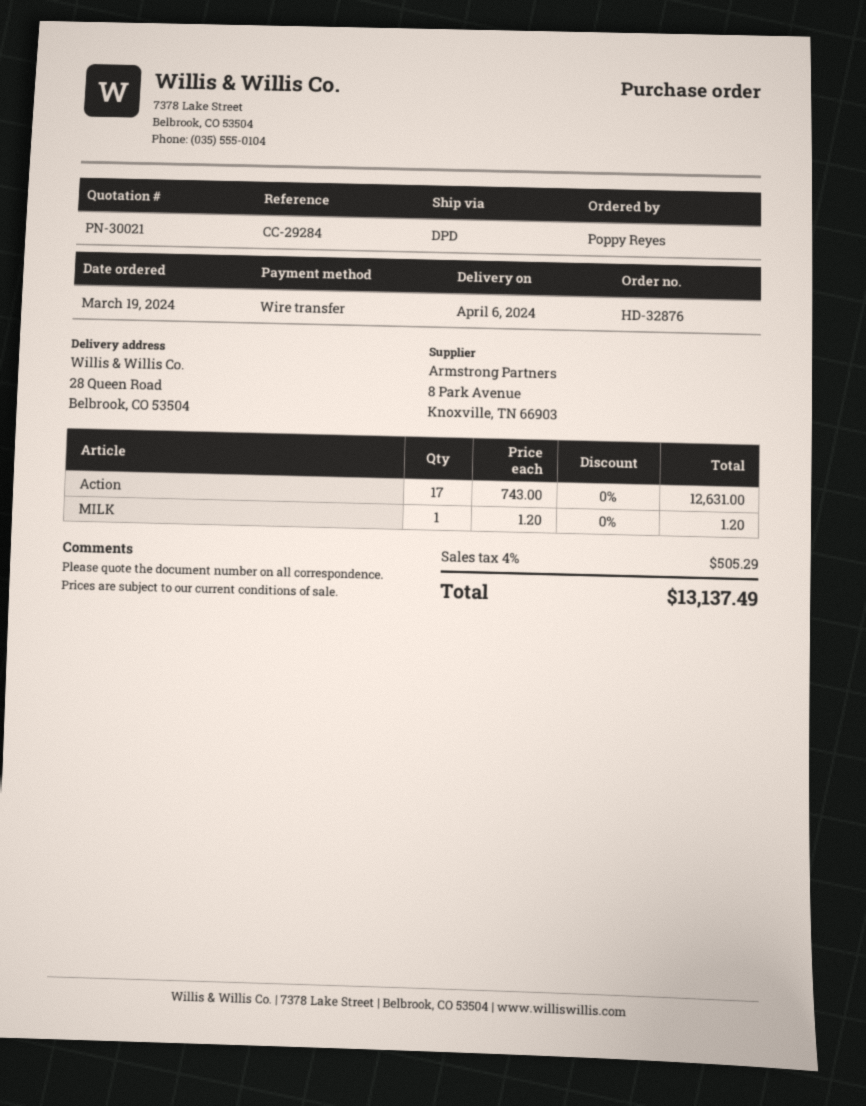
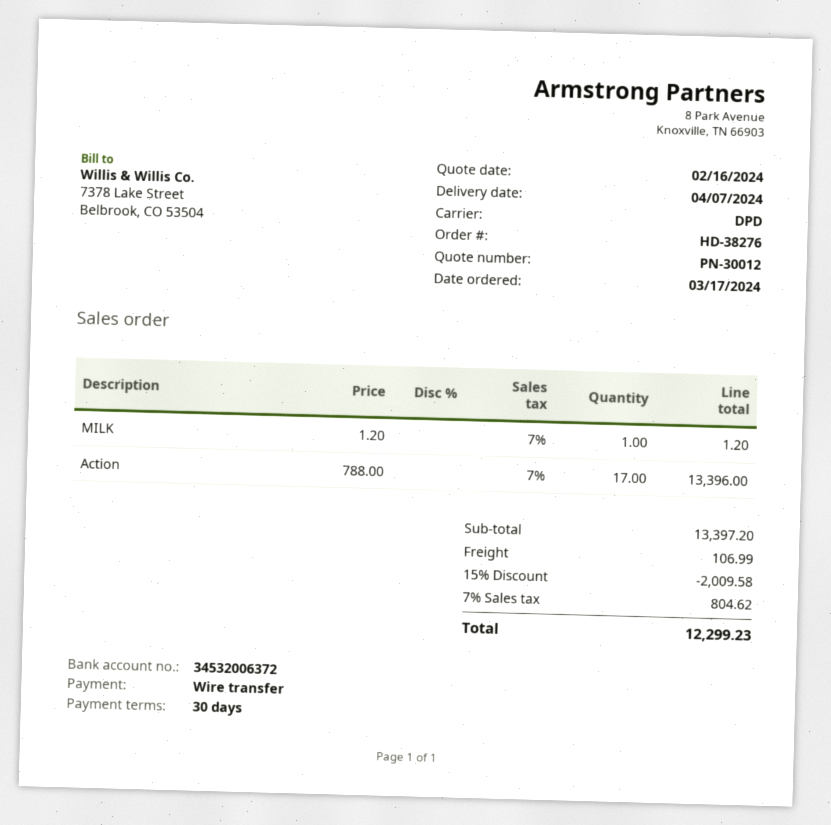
quote number: PN-30021 -> PN-30012
order number: HD-32876 -> HD-38276
order date: 2024-03-19 -> 2024-03-17
delivery date: 2024-04-06 -> 2024-04-07
Action: 17 x 743.00 = 12631.00 -> 17 x 788.00 = 13396.00
discount: none -> 15% = 2009.58
shipping: none -> 106.99
tax: 4% = 505.29 -> 7% = 804.62
total: 13137.49 -> 12299.23

